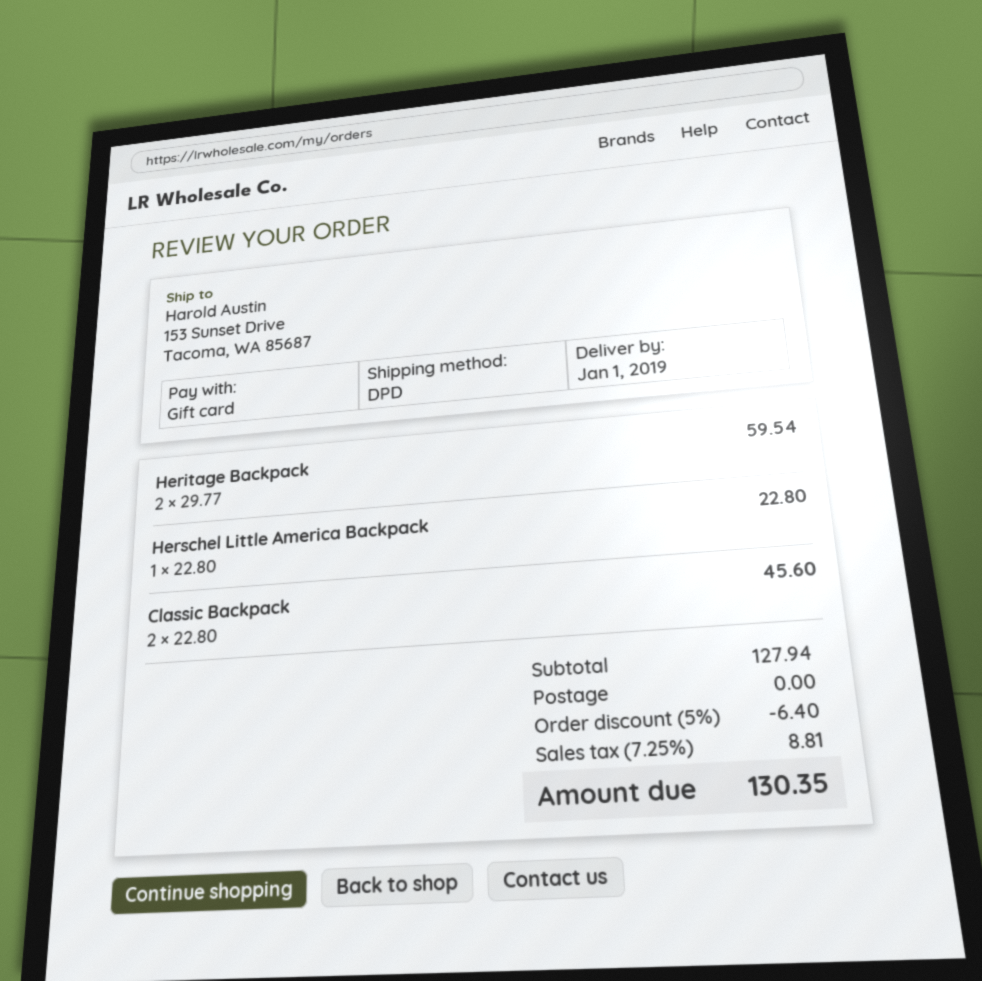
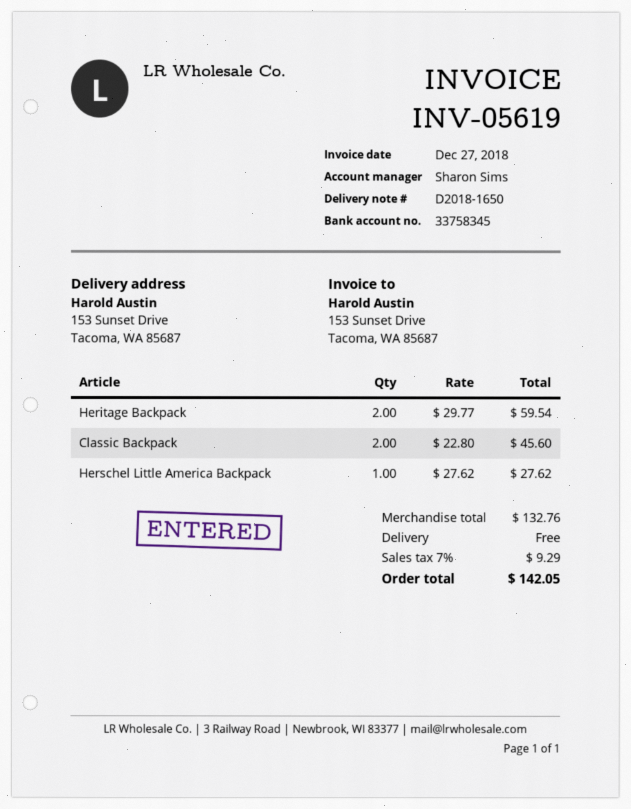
Herschel Little America Backpack: 1 x 22.80 = 22.80 -> 1 x 27.62 = 27.62
subtotal: 127.94 -> 132.76
discount: 5% = 6.40 -> none
tax: 7.25% = 8.81 -> 7% = 9.29
total: 130.35 -> 142.05

